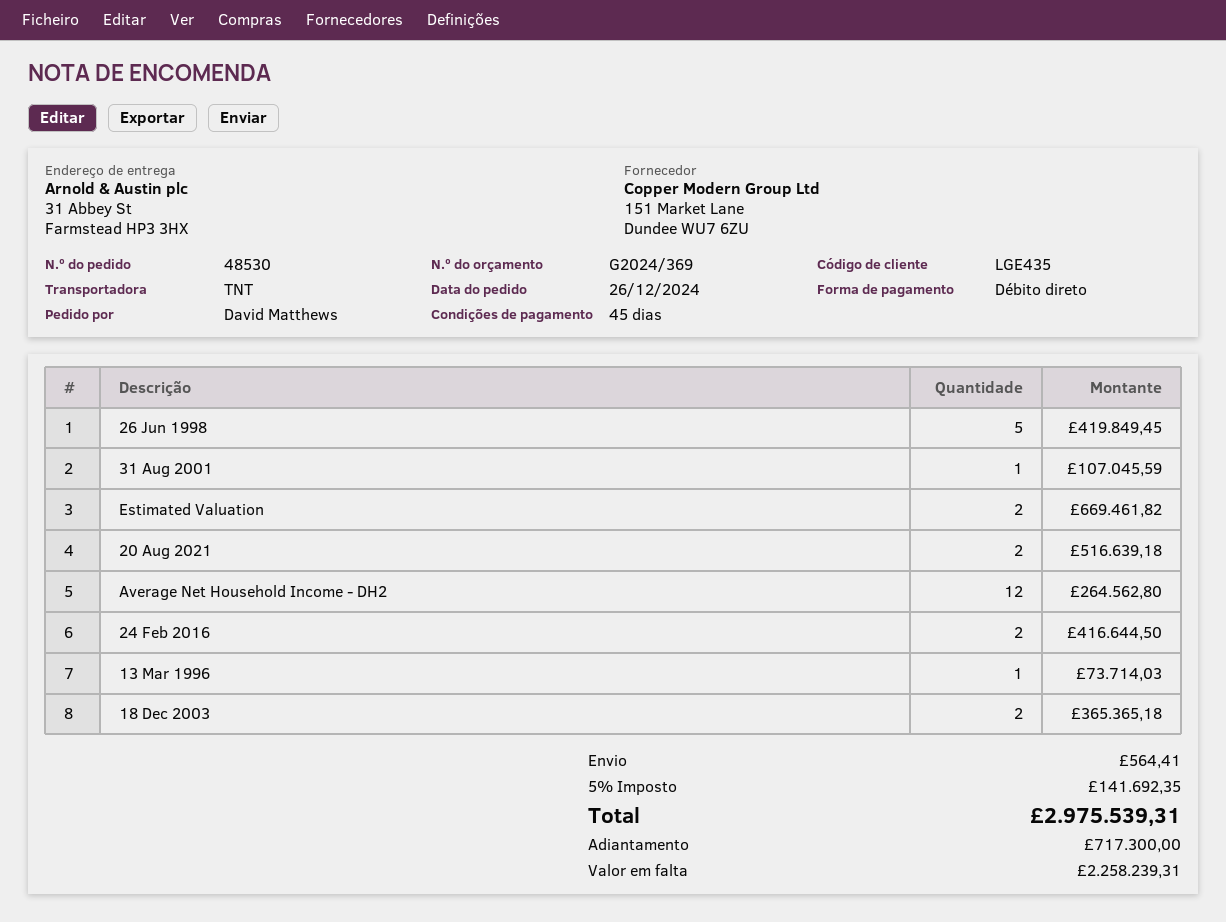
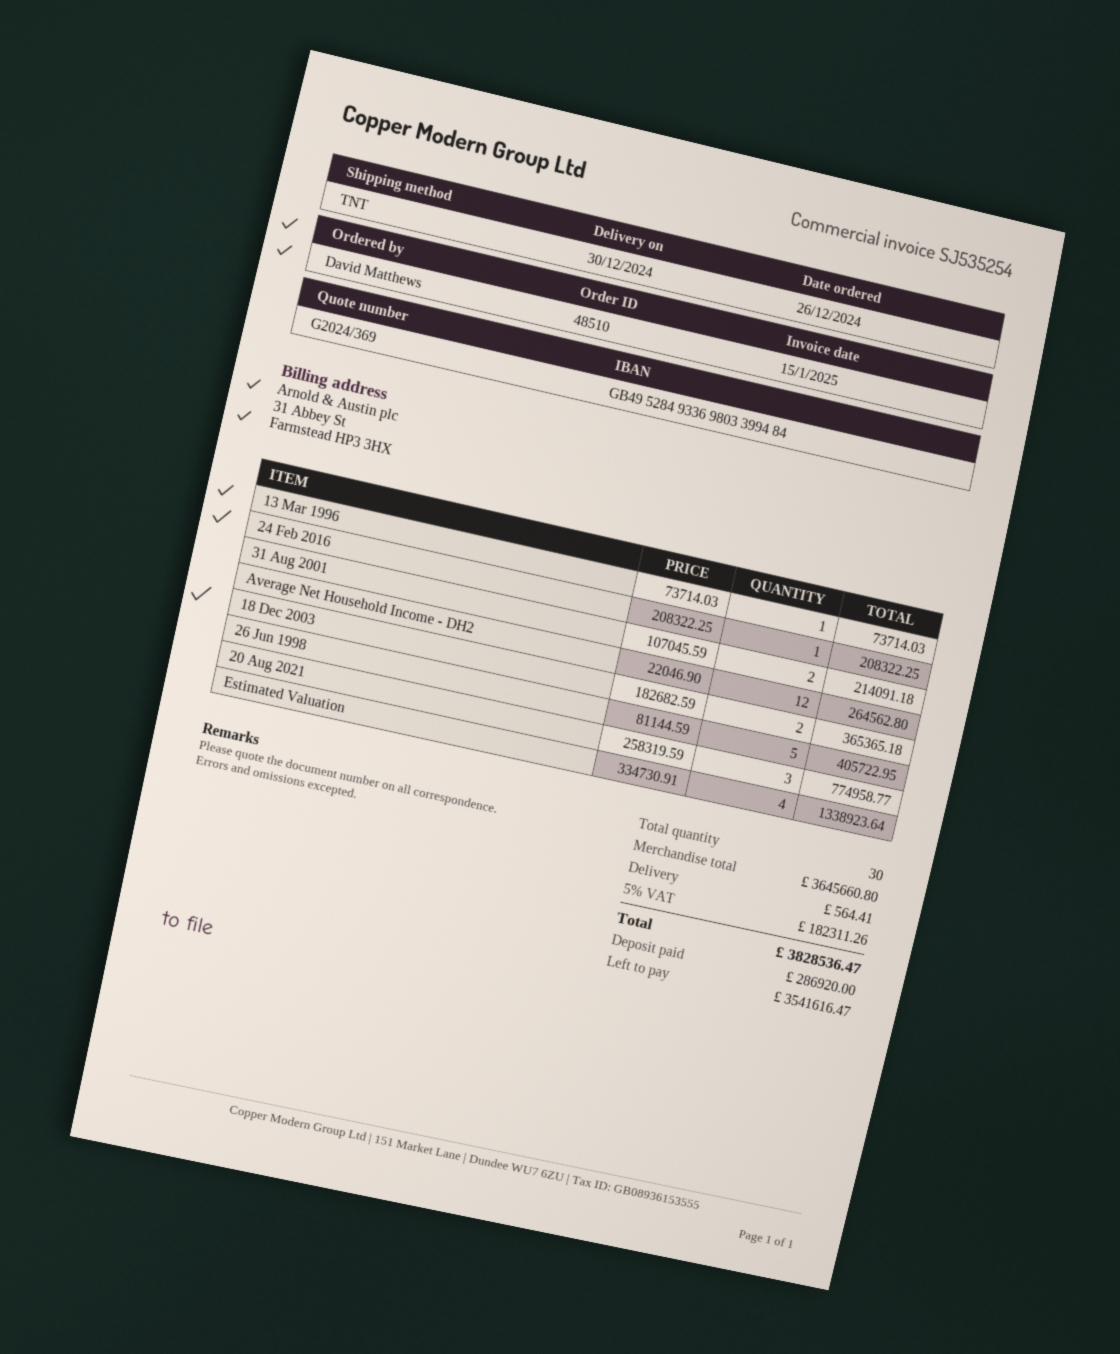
order number: 48530 -> 48510
26 Jun 1998: 5 for 419849.45 -> 5 for 405722.95
31 Aug 2001: 1 for 107045.59 -> 2 for 214091.18
Estimated Valuation: 2 for 669461.82 -> 4 for 1338923.64
20 Aug 2021: 2 for 516639.18 -> 3 for 774958.77
24 Feb 2016: 2 for 416644.50 -> 1 for 208322.25
tax: 5% = 141692.35 -> 5% = 182311.26
total: 2975539.31 -> 3828536.47
deposit: 717300.00 -> 286920.00
balance: 2258239.31 -> 3541616.47

